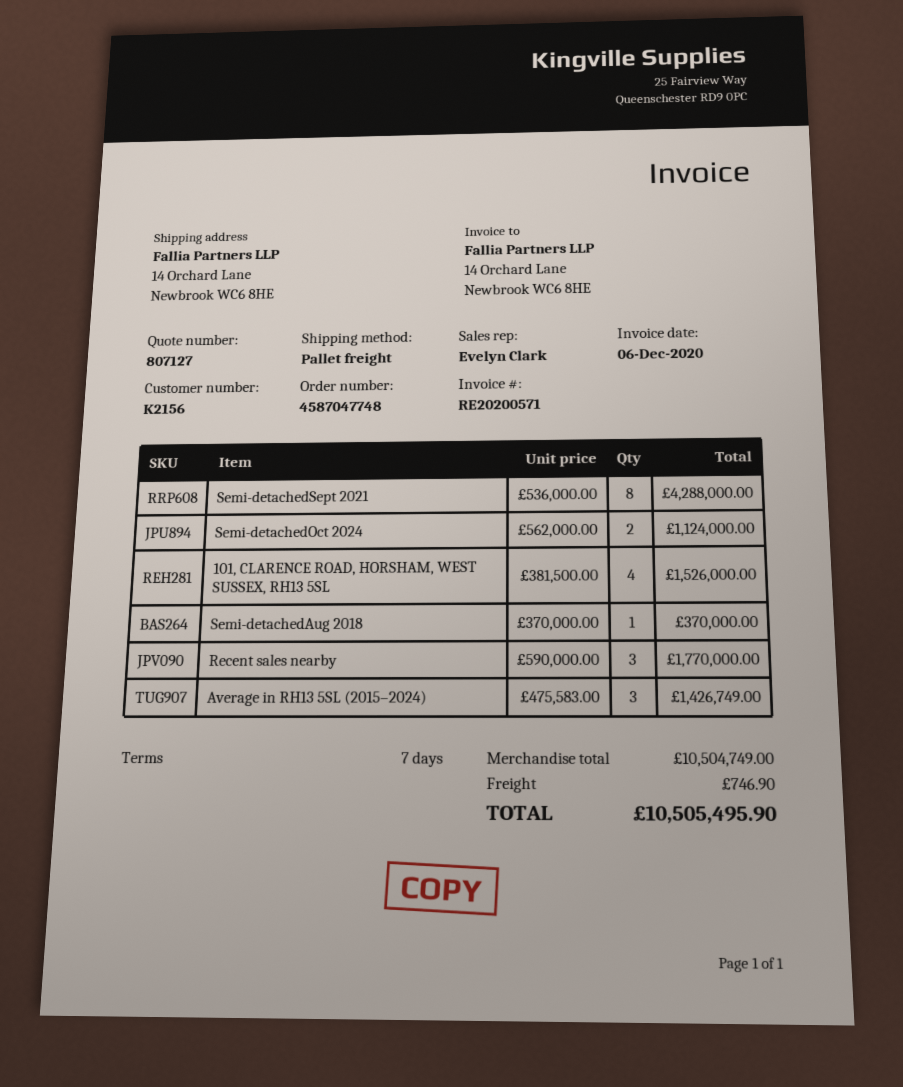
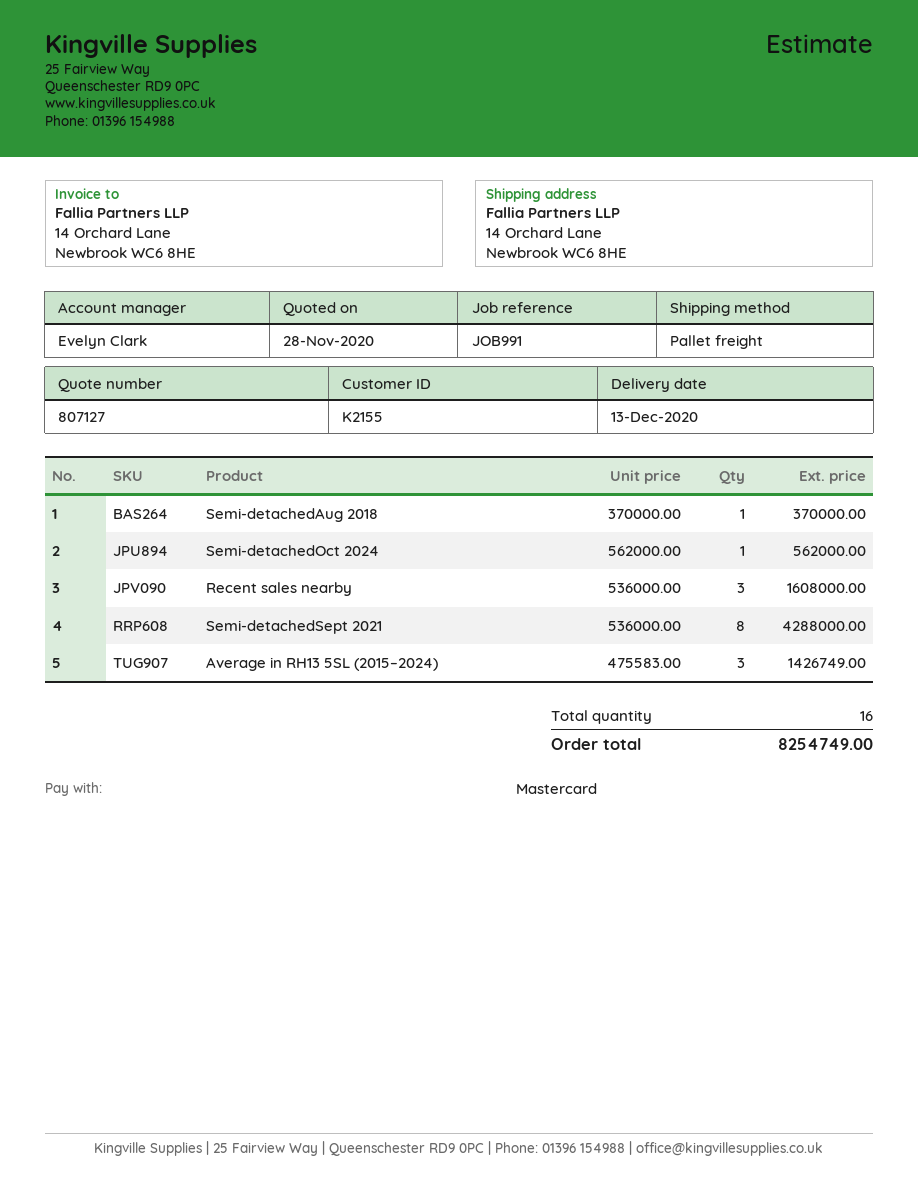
customer number: K2156 -> K2155
Semi-detachedOct 2024: 2 x 562000.00 = 1124000.00 -> 1 x 562000.00 = 562000.00
101, CLARENCE ROAD, HORSHAM, WEST SUSSEX, RH13 5SL: 4 x 381500.00 = 1526000.00 -> none
Recent sales nearby: 3 x 590000.00 = 1770000.00 -> 3 x 536000.00 = 1608000.00
shipping: 746.90 -> none
total: 10505495.90 -> 8254749.00

